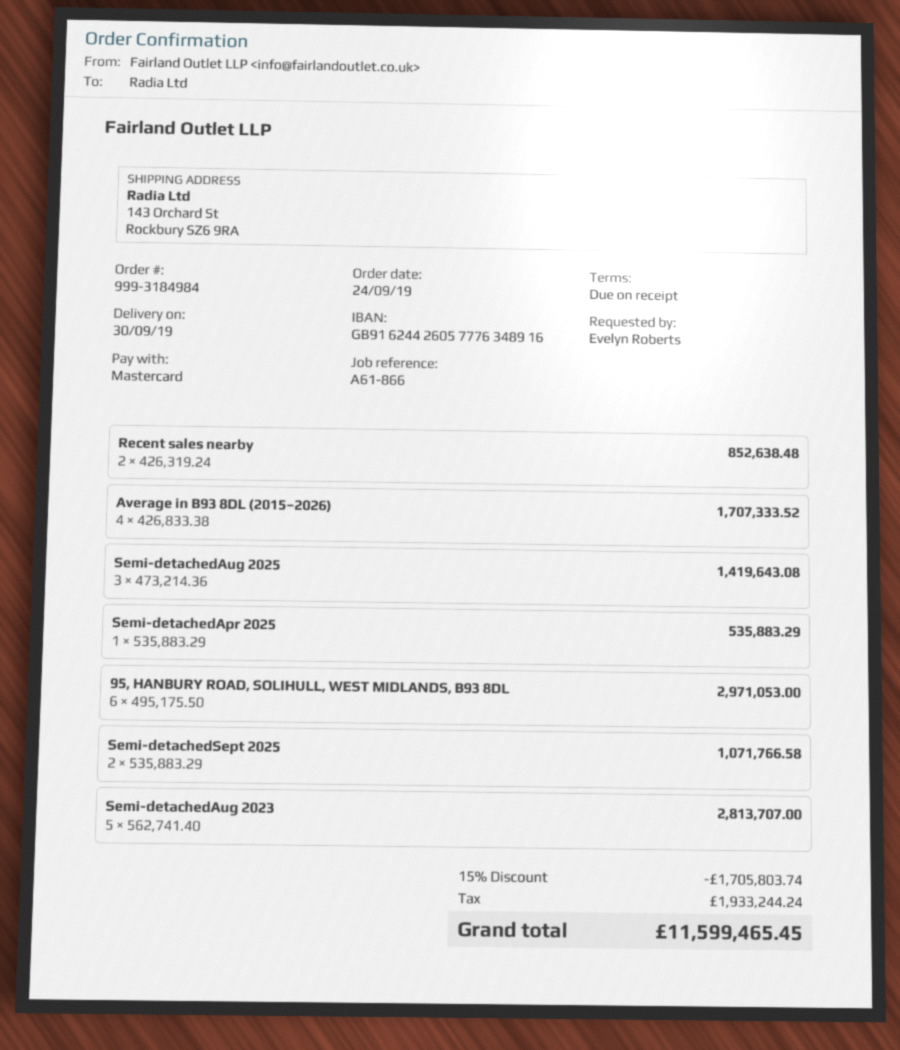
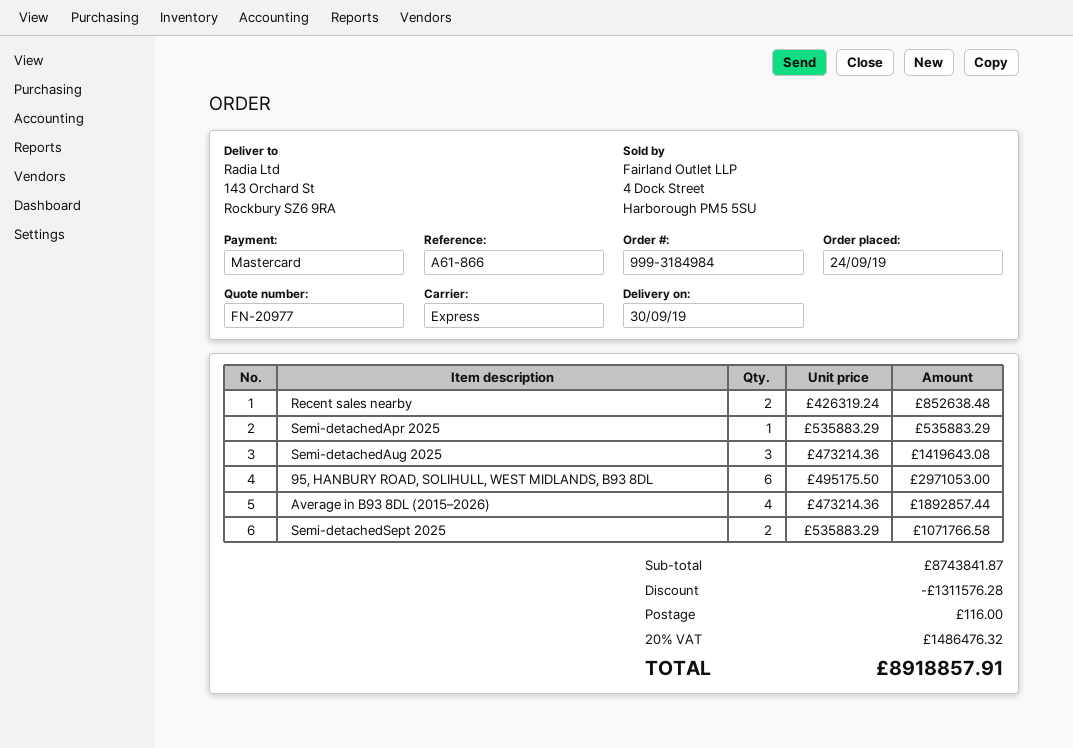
Average in B93 8DL (2015–2026): 4 x 426833.38 = 1707333.52 -> 4 x 473214.36 = 1892857.44
Semi-detachedAug 2023: 5 x 562741.40 = 2813707.00 -> none
discount: 1705803.74 -> 1311576.28
shipping: none -> 116.00
tax: 1933244.24 -> 1486476.32
total: 11599465.45 -> 8918857.91

